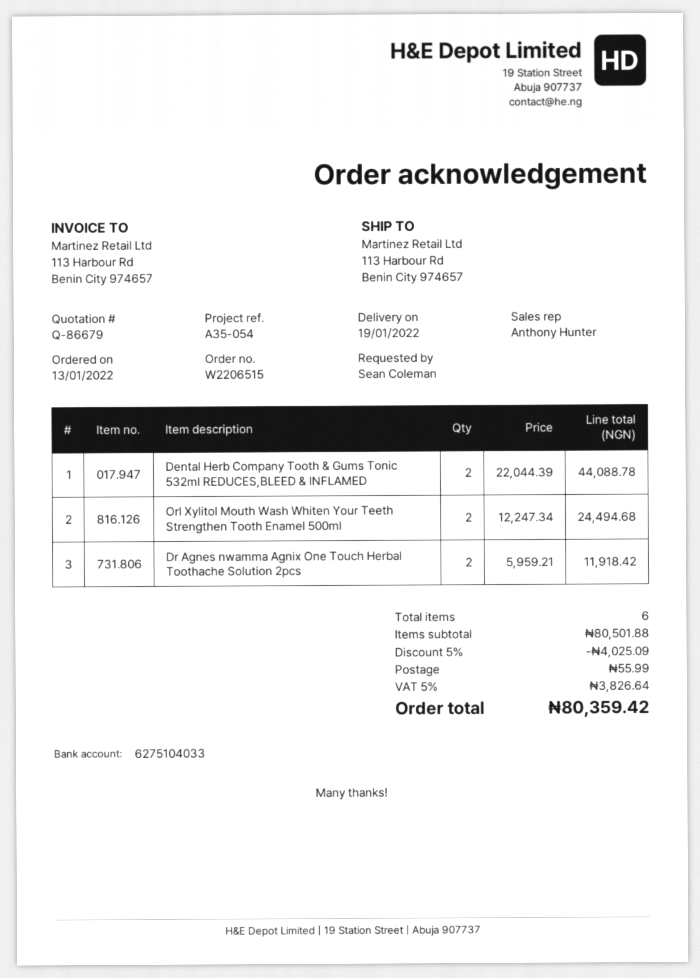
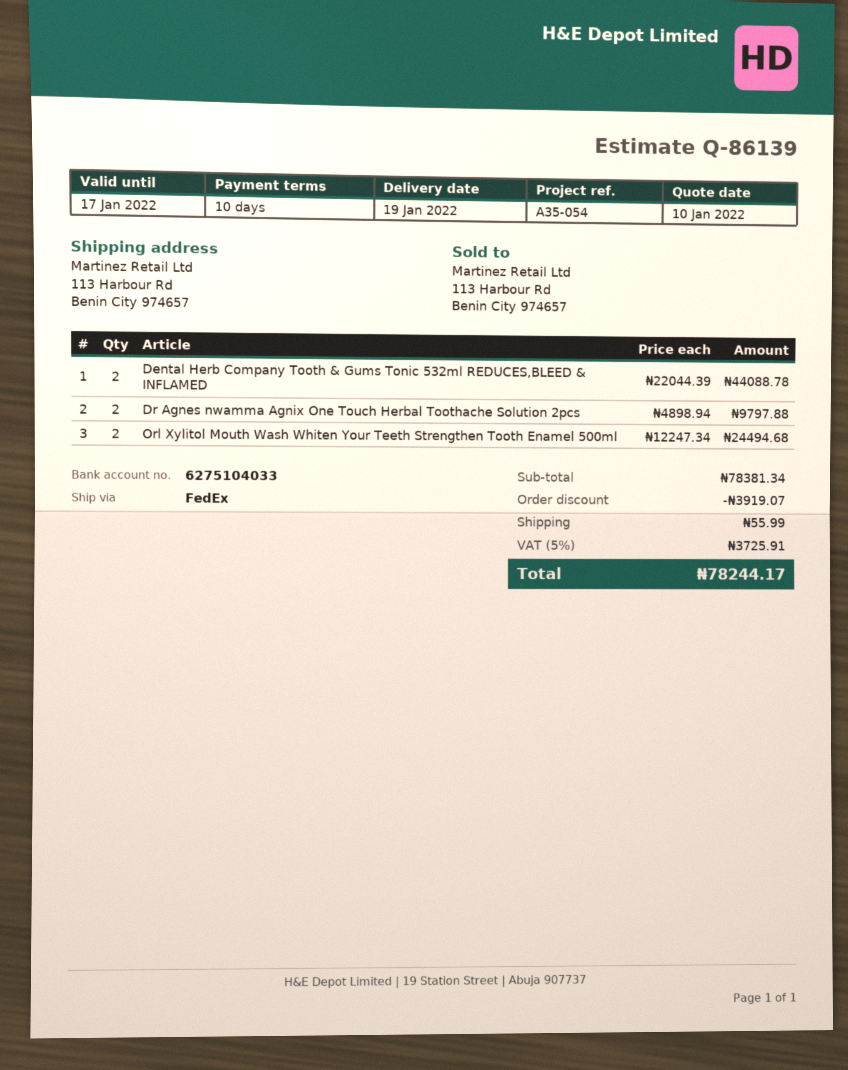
quote number: Q-86679 -> Q-86139
Dr Agnes nwamma Agnix One Touch Herbal Toothache Solution 2pcs: 2 x 5959.21 = 11918.42 -> 2 x 4898.94 = 9797.88
subtotal: 80501.88 -> 78381.34
discount: 4025.09 -> 3919.07
tax: 5% = 3826.64 -> 5% = 3725.91
total: 80359.42 -> 78244.17

